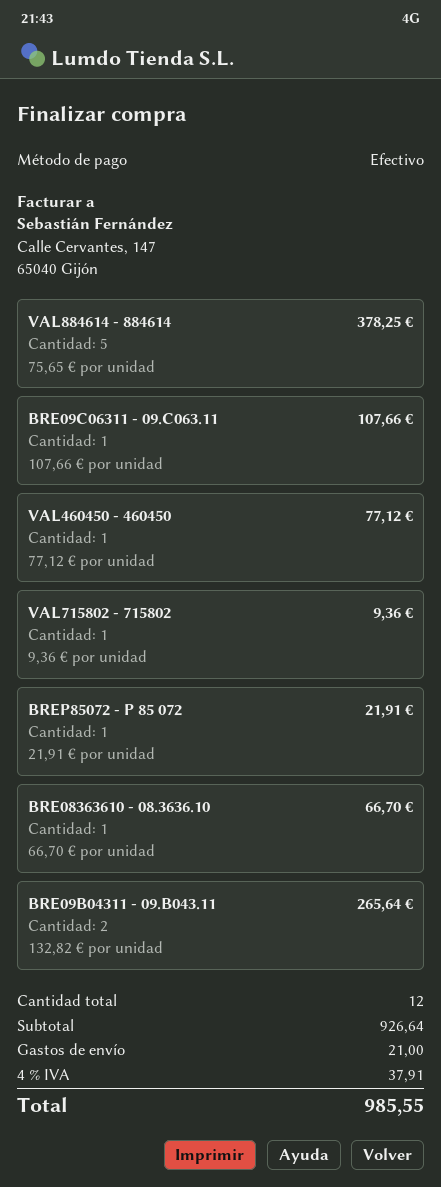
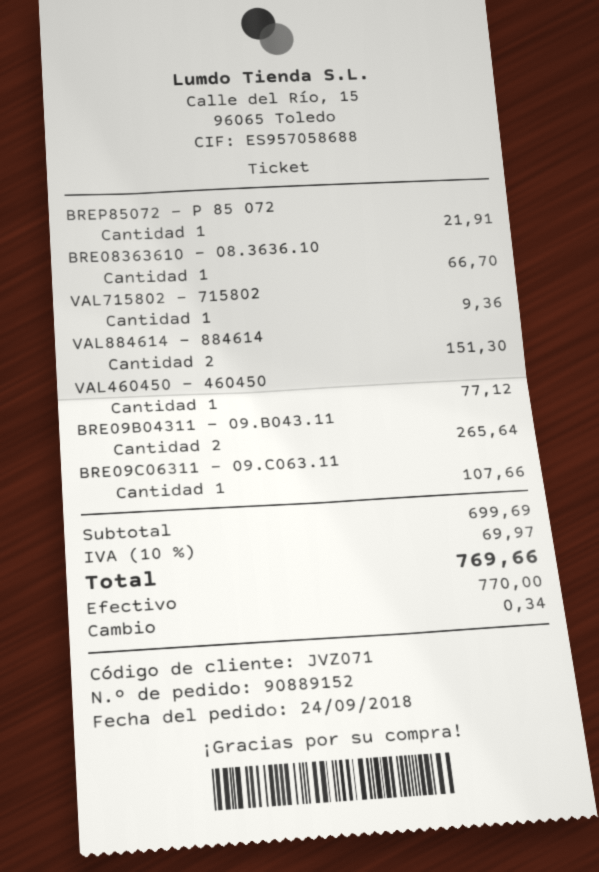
VAL884614 - 884614: 5 for 378.25 -> 2 for 151.30
subtotal: 926.64 -> 699.69
shipping: 21.00 -> none
tax: 4% = 37.91 -> 10% = 69.97
total: 985.55 -> 769.66

